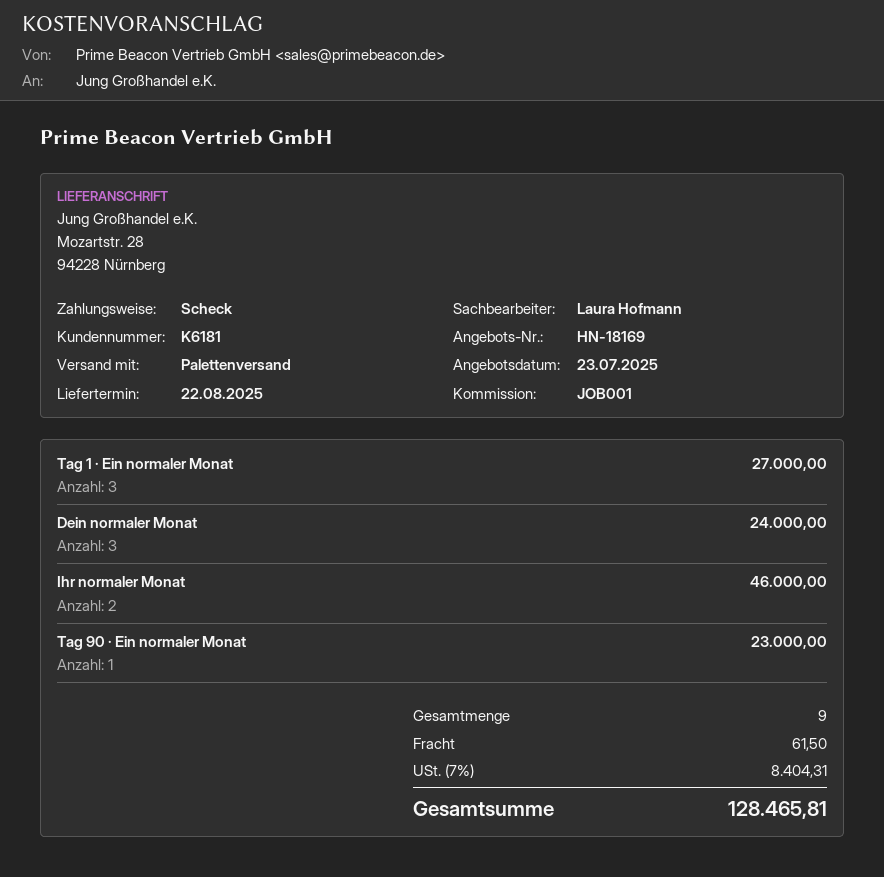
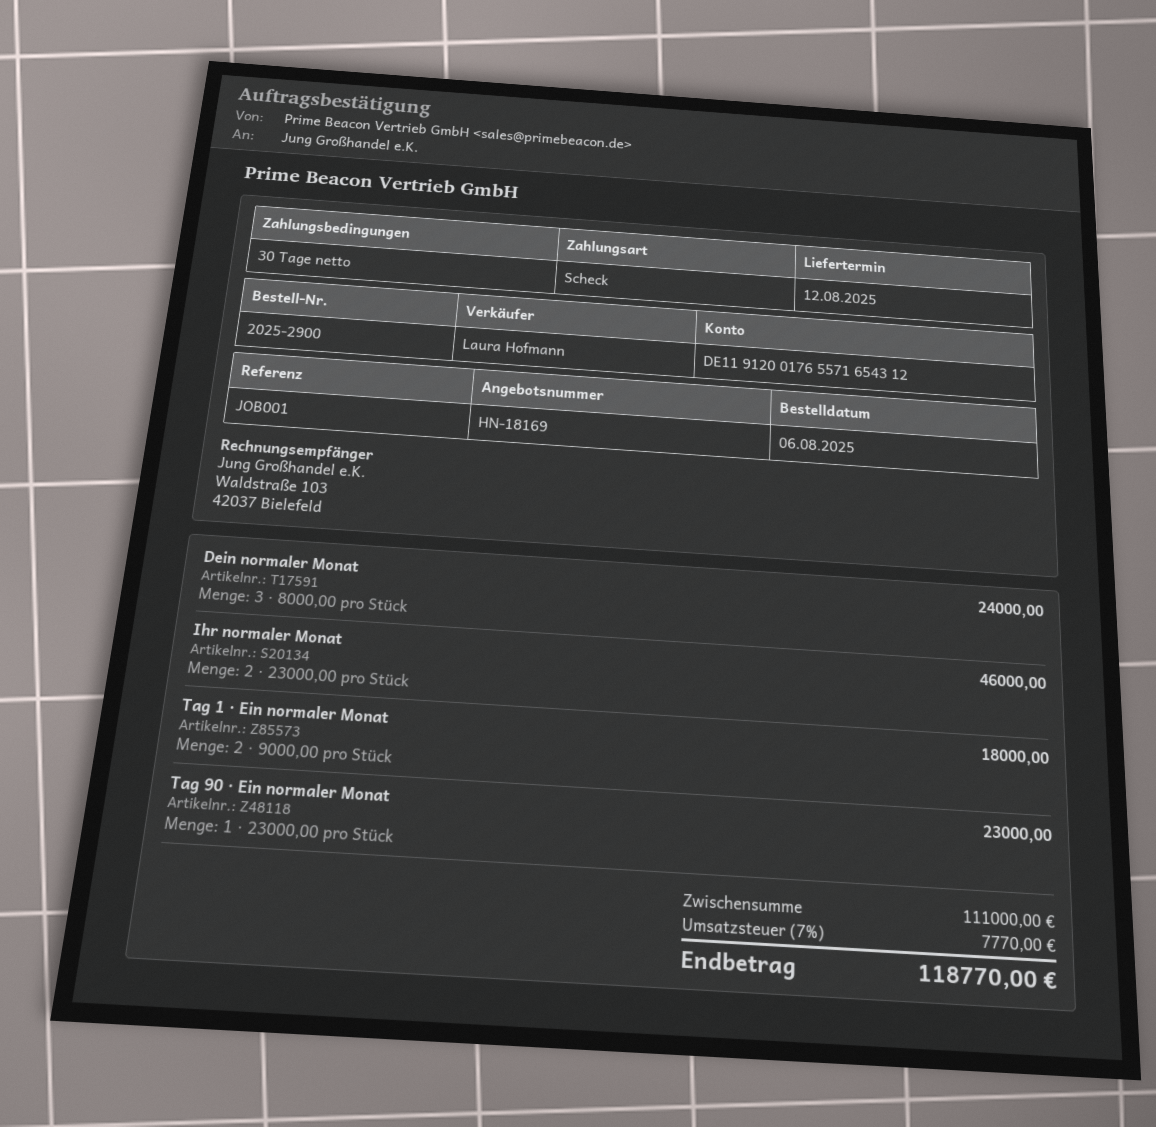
delivery date: 2025-08-22 -> 2025-08-12
Tag 1 · Ein normaler Monat: 3 for 27000.00 -> 2 for 18000.00
shipping: 61.50 -> none
tax: 7% = 8404.31 -> 7% = 7770.00
total: 128465.81 -> 118770.00

